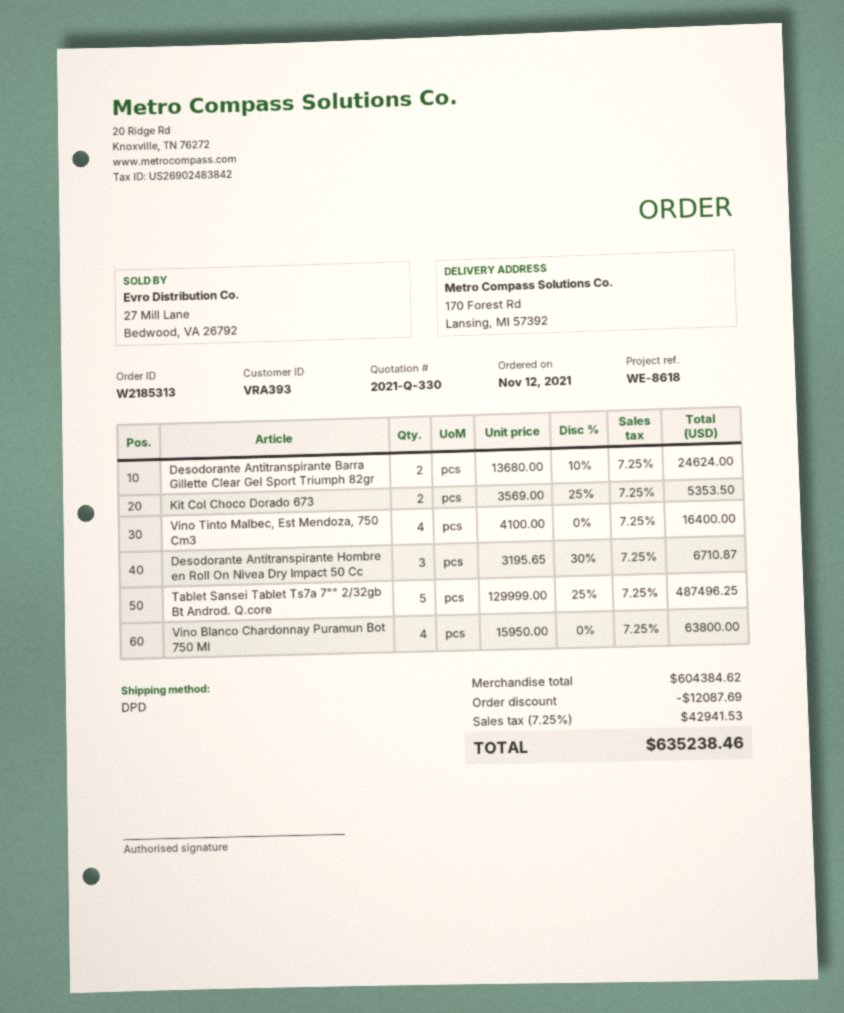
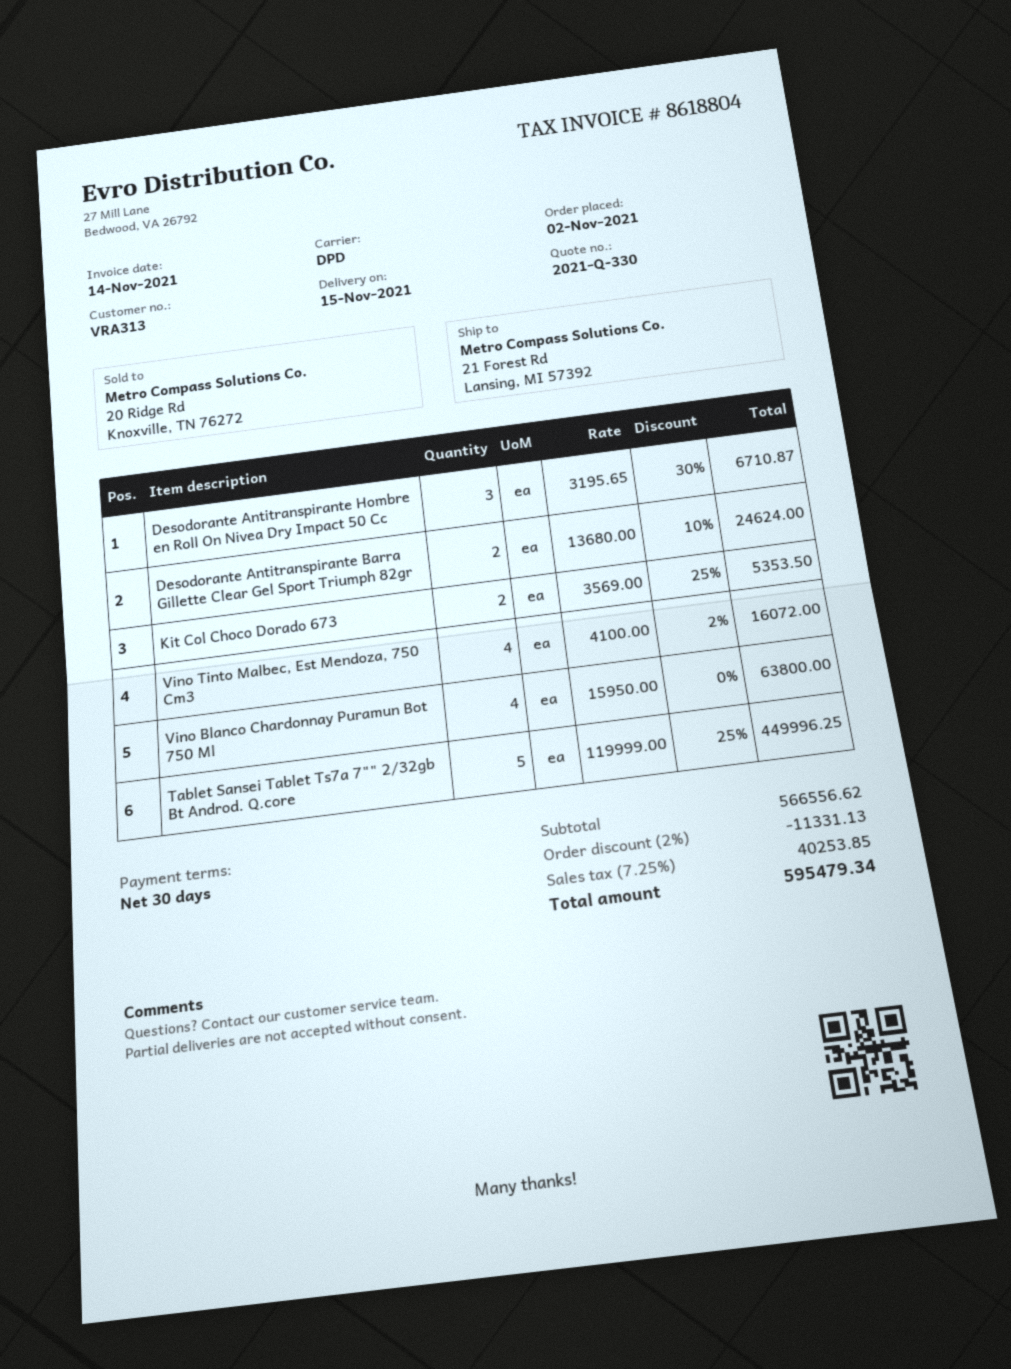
order date: 2021-11-12 -> 2021-11-02
customer number: VRA393 -> VRA313
ship to: 170 Forest Rd, Lansing, MI 57392 -> 21 Forest Rd, Lansing, MI 57392
Vino Tinto Malbec, Est Mendoza, 750 Cm3: 4 x 4100.00 = 16400.00 -> 4 x 4100.00 - 2% = 16072.00
Tablet Sansei Tablet Ts7a 7"" 2/32gb Bt Androd. Q.core: 5 x 129999.00 - 25% = 487496.25 -> 5 x 119999.00 - 25% = 449996.25
subtotal: 604384.62 -> 566556.62
discount: 12087.69 -> 11331.13
tax: 7.25% = 42941.53 -> 7.25% = 40253.85
total: 635238.46 -> 595479.34

